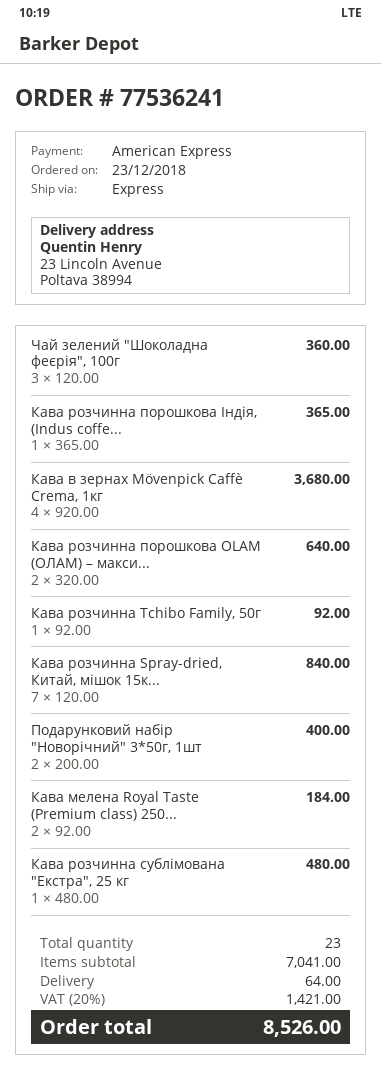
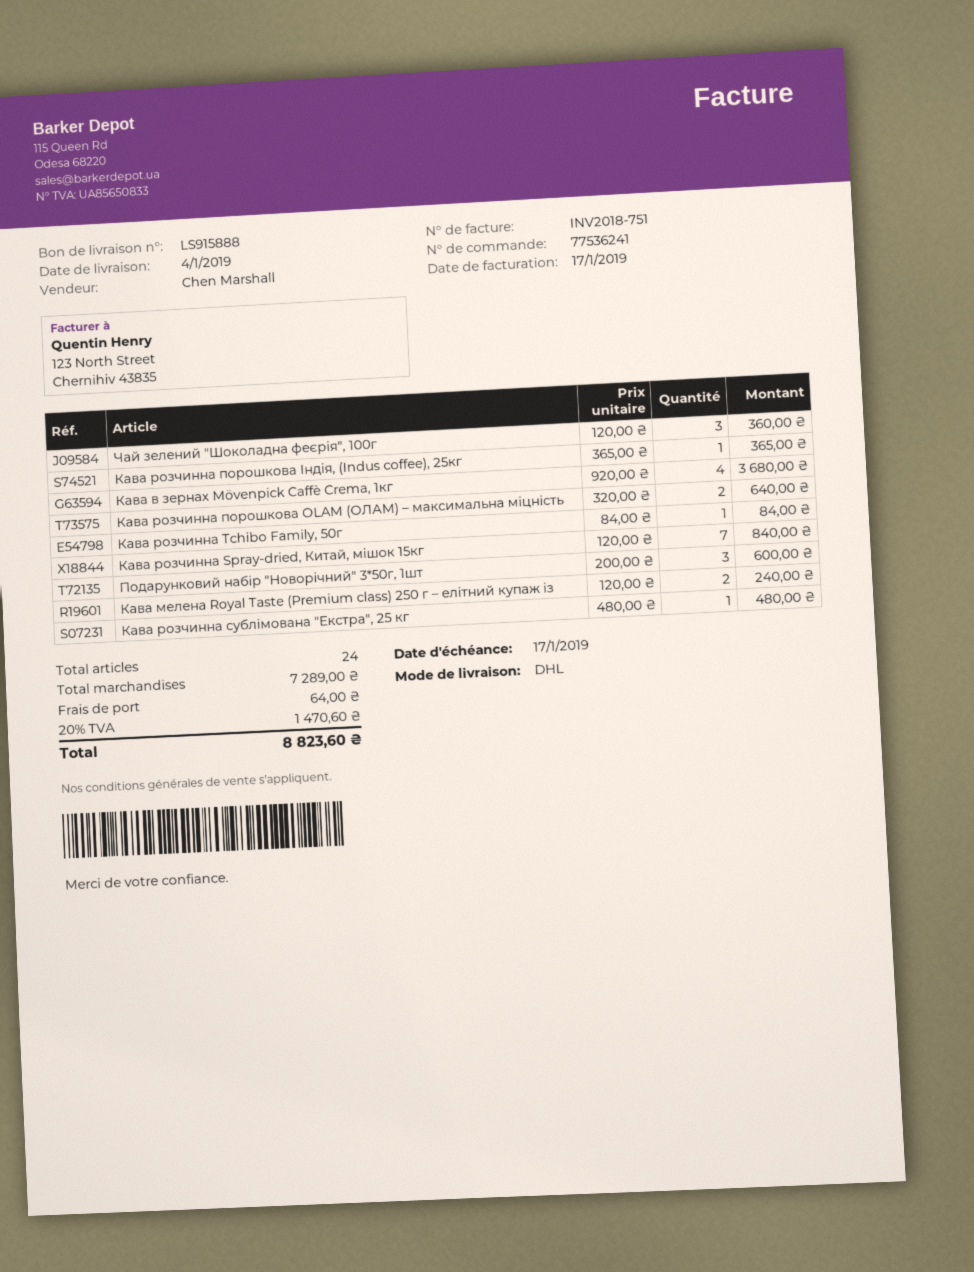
shipping method: express -> DHL
Кава розчинна Tchibo Family, 50г: 1 x 92.00 = 92.00 -> 1 x 84.00 = 84.00
Подарунковий набір "Новорічний" 3*50г, 1шт: 2 x 200.00 = 400.00 -> 3 x 200.00 = 600.00
Кава мелена Royal Taste (Premium class) 250...: 2 x 92.00 = 184.00 -> 2 x 120.00 = 240.00
total quantity: 23 -> 24
subtotal: 7041.00 -> 7289.00
tax: 20% = 1421.00 -> 20% = 1470.60
total: 8526.00 -> 8823.60

